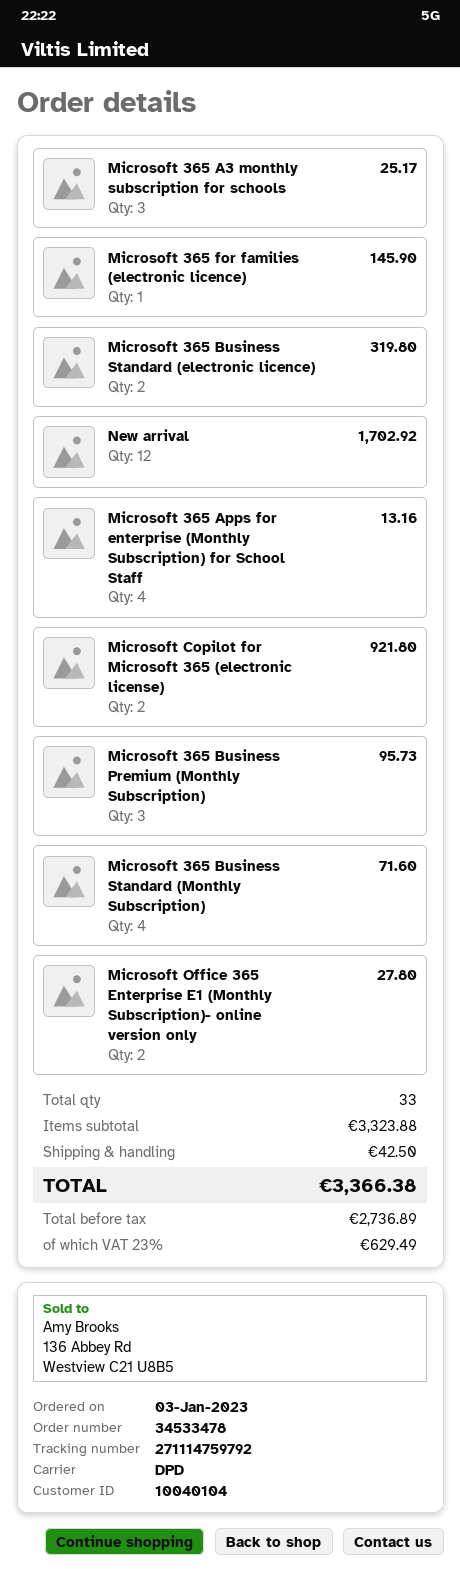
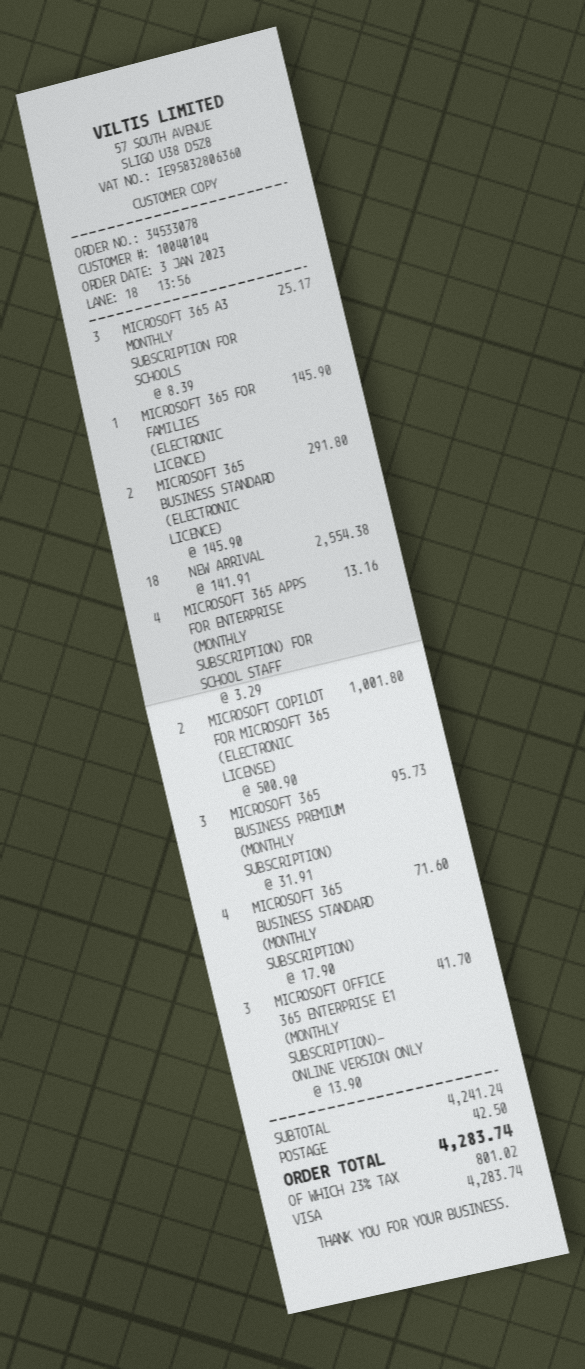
order number: 34533478 -> 34533078
Microsoft 365 Business Standard (electronic licence): 2 for 319.80 -> 2 for 291.80
New arrival: 12 for 1702.92 -> 18 for 2554.38
Microsoft Copilot for Microsoft 365 (electronic license): 2 for 921.80 -> 2 for 1001.80
Microsoft Office 365 Enterprise E1 (Monthly Subscription)- online version only: 2 for 27.80 -> 3 for 41.70
subtotal: 3323.88 -> 4241.24
tax: 23% = 629.49 -> 23% = 801.02
total: 3366.38 -> 4283.74

